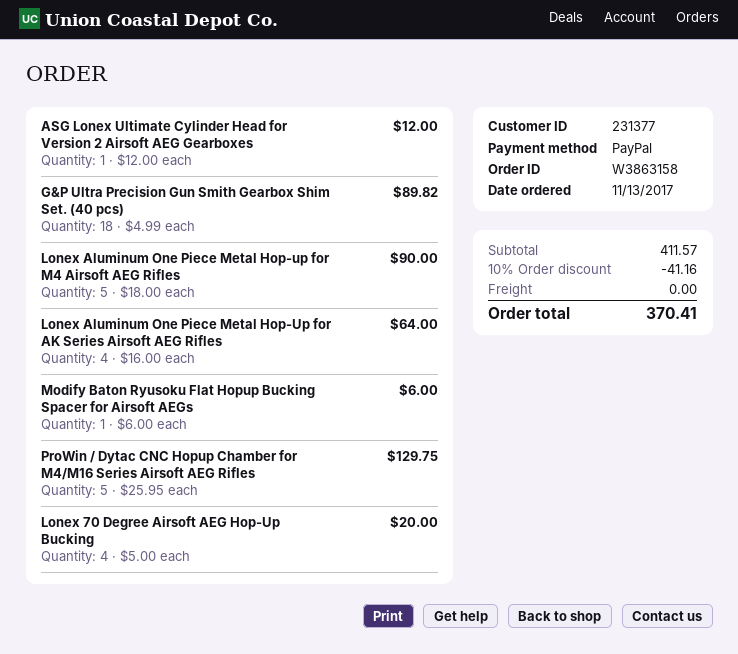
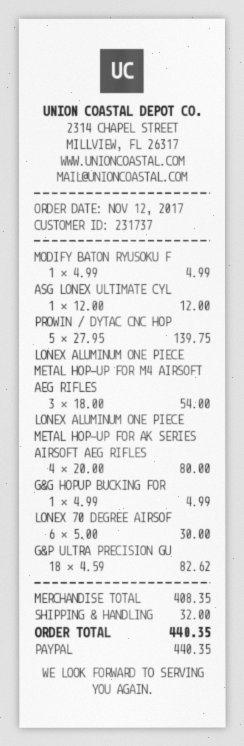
order date: 2017-11-13 -> 2017-11-12
customer number: 231377 -> 231737
G&P Ultra Precision Gun Smith Gearbox Shim Set. (40 pcs): 18 x 4.99 = 89.82 -> 18 x 4.59 = 82.62
Lonex Aluminum One Piece Metal Hop-up for M4 Airsoft AEG Rifles: 5 x 18.00 = 90.00 -> 3 x 18.00 = 54.00
Lonex Aluminum One Piece Metal Hop-Up for AK Series Airsoft AEG Rifles: 4 x 16.00 = 64.00 -> 4 x 20.00 = 80.00
Modify Baton Ryusoku Flat Hopup Bucking Spacer for Airsoft AEGs: 1 x 6.00 = 6.00 -> 1 x 4.99 = 4.99
ProWin / Dytac CNC Hopup Chamber for M4/M16 Series Airsoft AEG Rifles: 5 x 25.95 = 129.75 -> 5 x 27.95 = 139.75
Lonex 70 Degree Airsoft AEG Hop-Up Bucking: 4 x 5.00 = 20.00 -> 6 x 5.00 = 30.00
G&G HOPUP BUCKING FOR: none -> 1 x 4.99 = 4.99
subtotal: 411.57 -> 408.35
discount: 10% = 41.16 -> none
shipping: 0.00 -> 32.00
total: 370.41 -> 440.35

